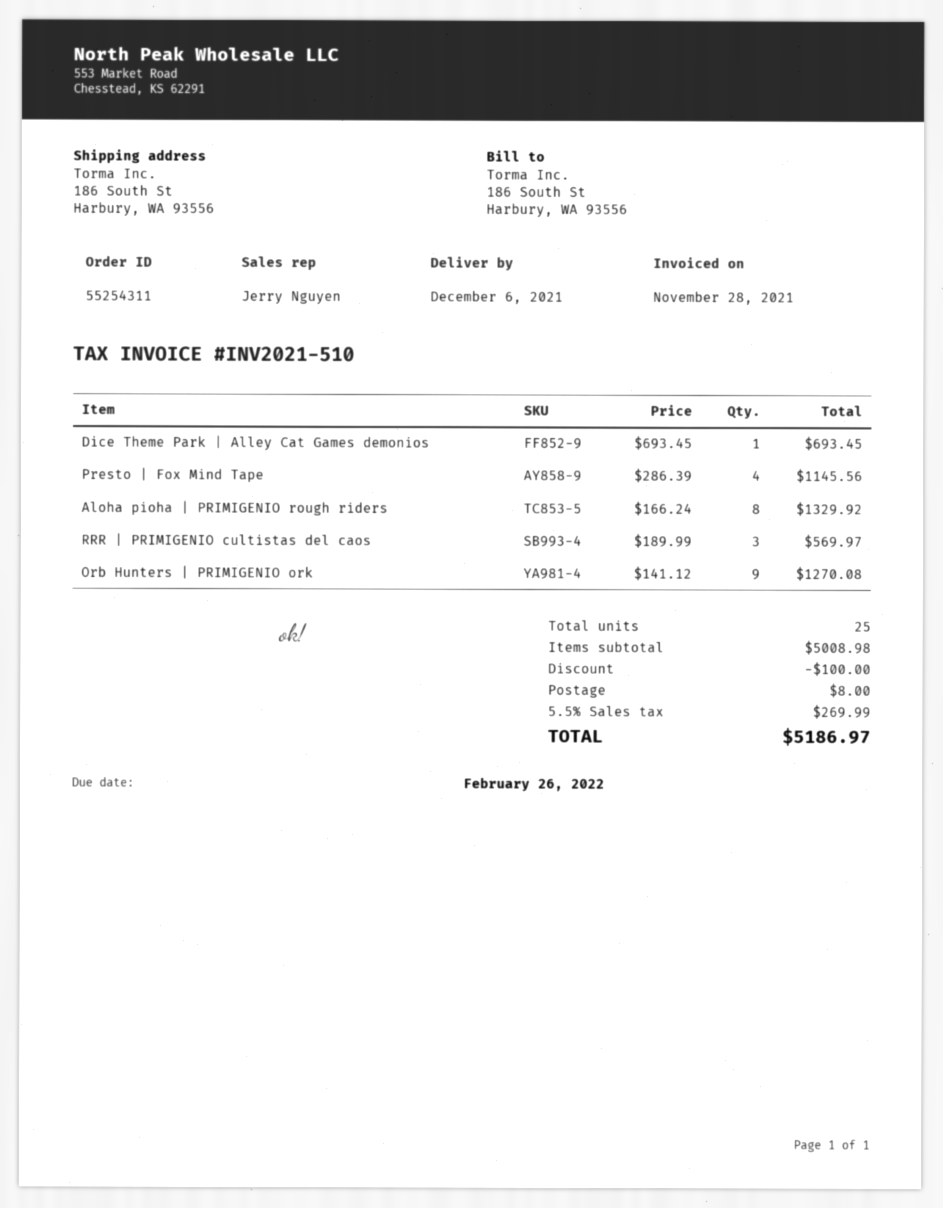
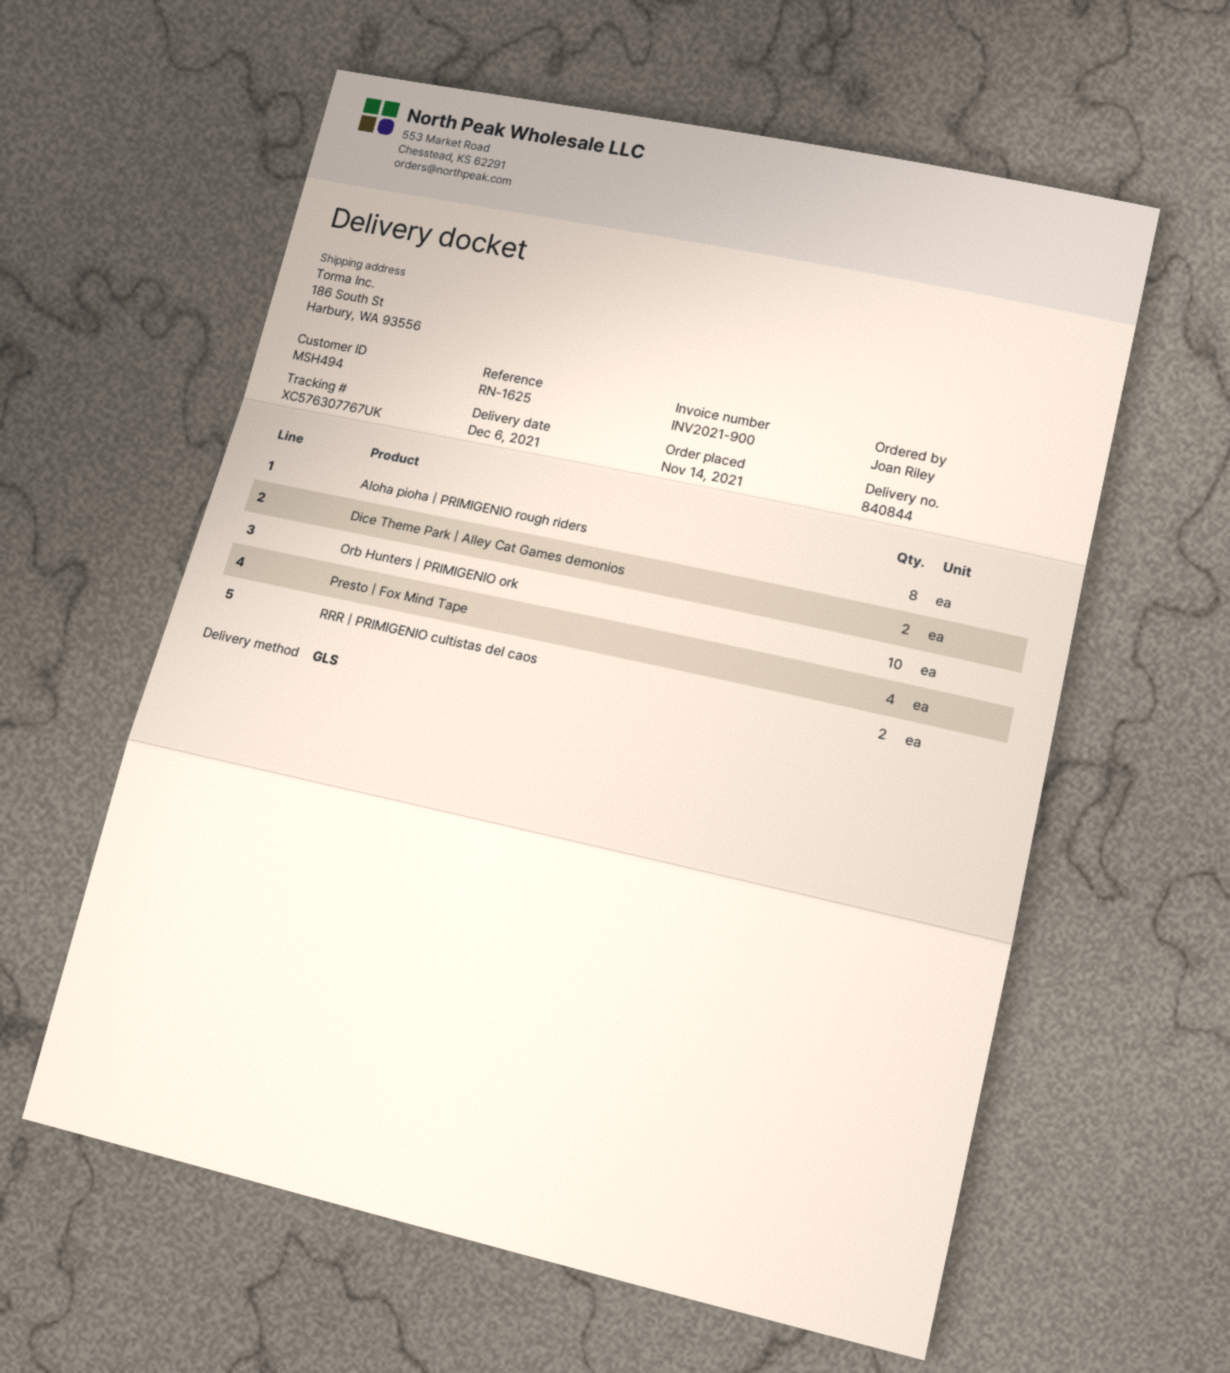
invoice number: INV2021-510 -> INV2021-900
Dice Theme Park | Alley Cat Games demonios: 1 -> 2
RRR | PRIMIGENIO cultistas del caos: 3 -> 2
Orb Hunters | PRIMIGENIO ork: 9 -> 10

